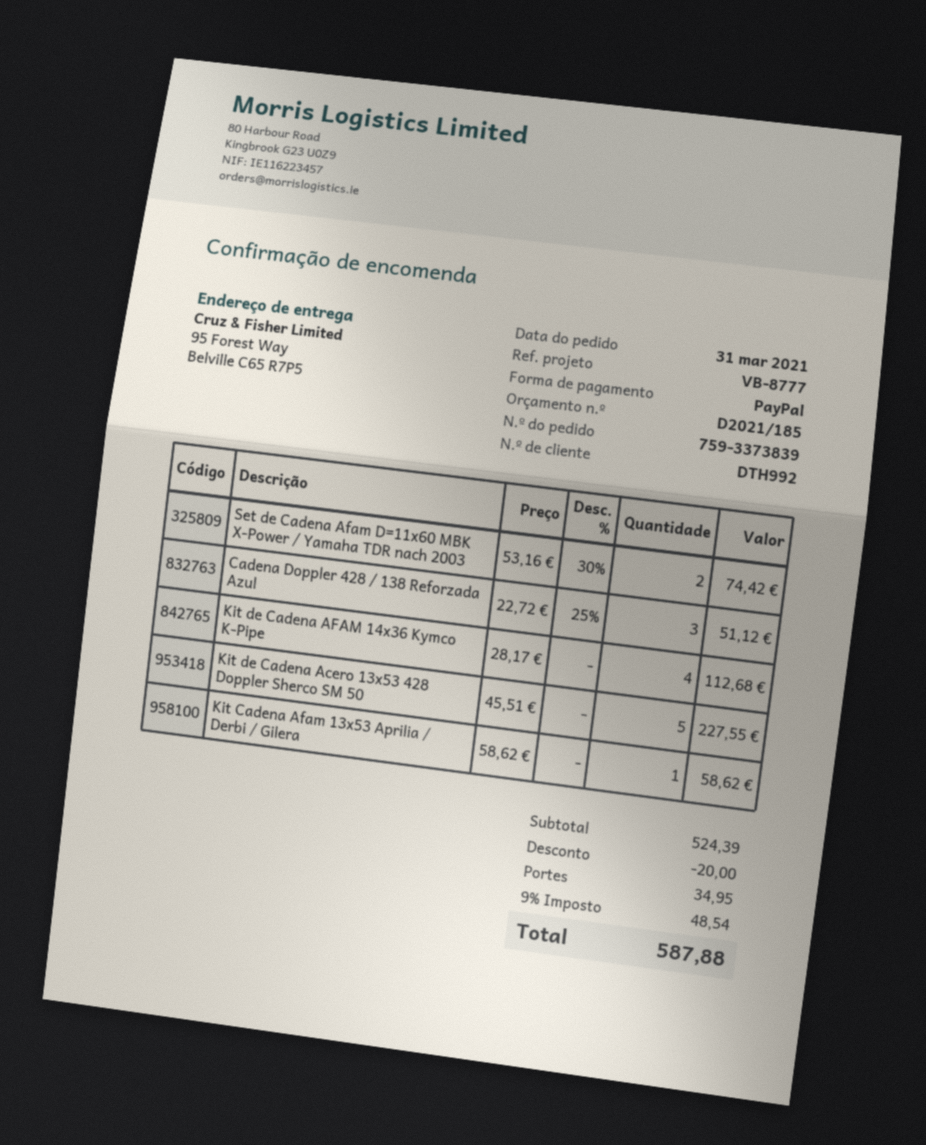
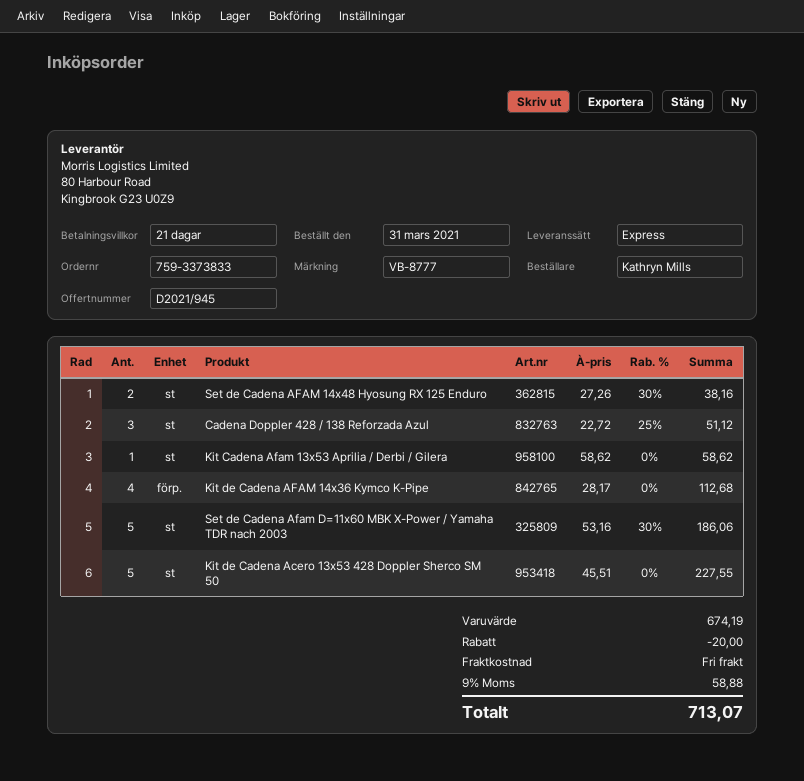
quote number: D2021/185 -> D2021/945
order number: 759-3373839 -> 759-3373833
Set de Cadena Afam D=11x60 MBK X-Power / Yamaha TDR nach 2003: 2 x 53.16 - 30% = 74.42 -> 5 x 53.16 - 30% = 186.06
Set de Cadena AFAM 14x48 Hyosung RX 125 Enduro: none -> 2 x 27.26 - 30% = 38.16
subtotal: 524.39 -> 674.19
shipping: 34.95 -> 0.00
tax: 9% = 48.54 -> 9% = 58.88
total: 587.88 -> 713.07

